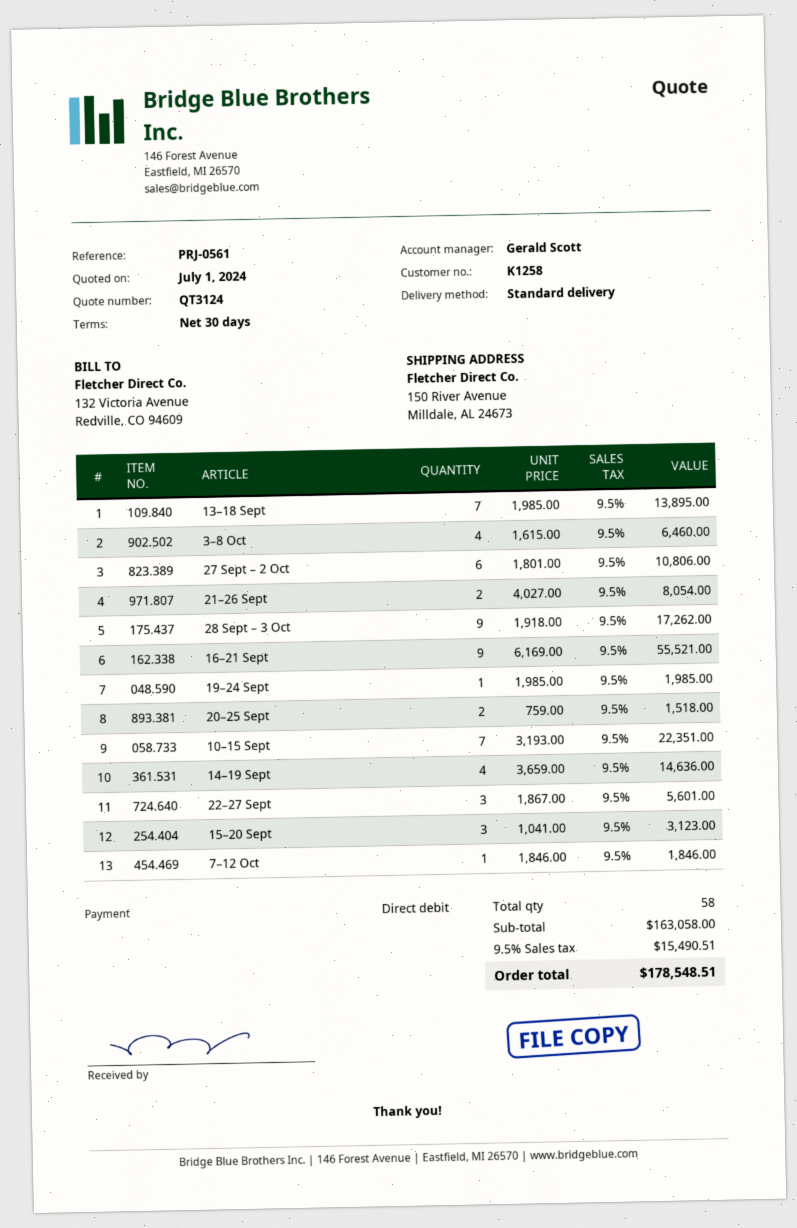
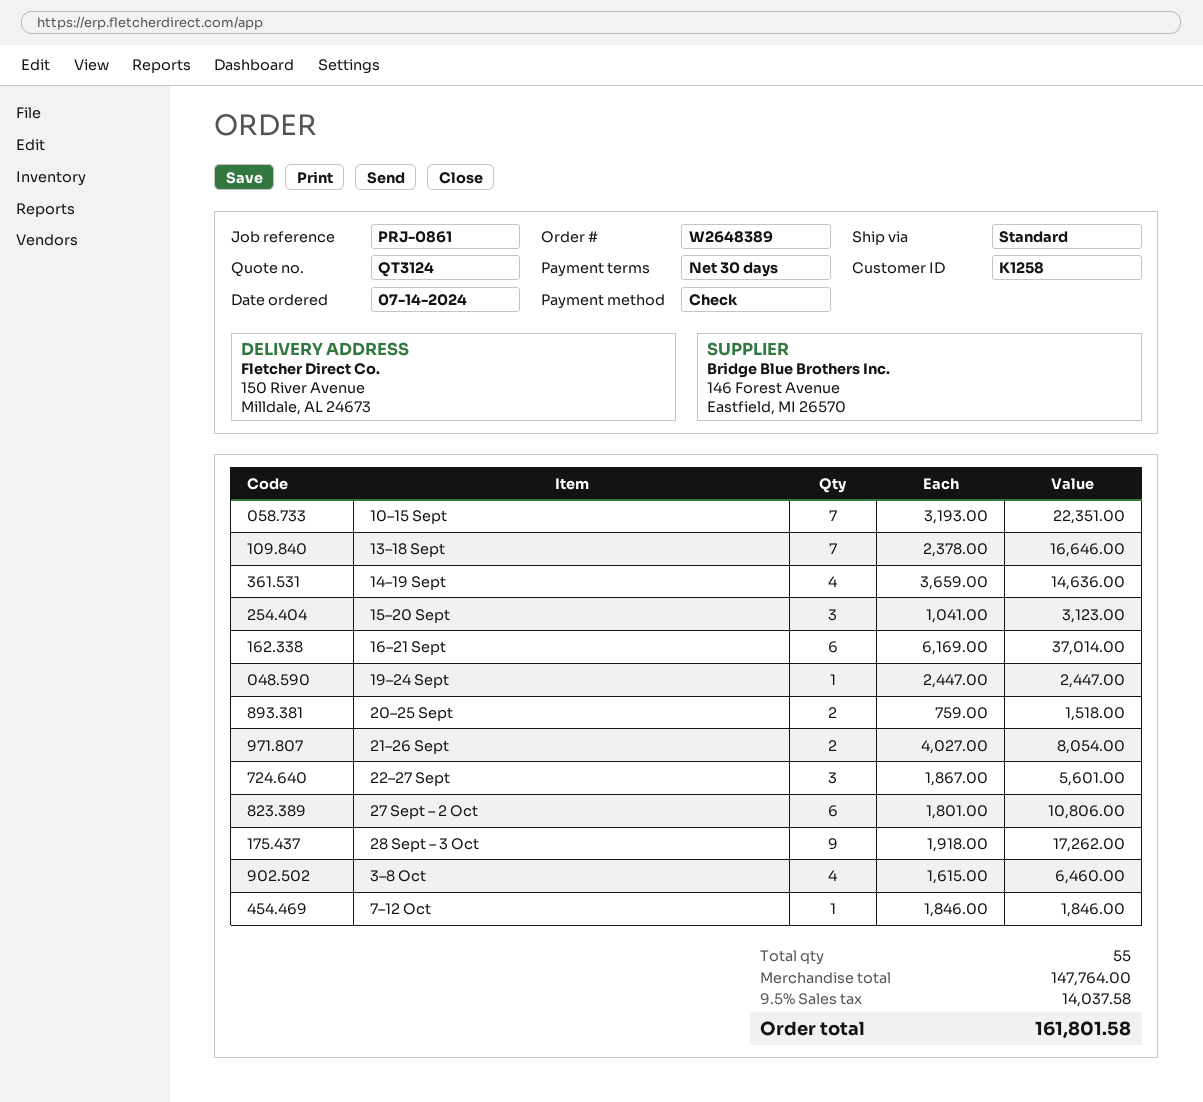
reference: PRJ-0561 -> PRJ-0861
payment method: direct debit -> cheque
13–18 Sept: 7 x 1985.00 = 13895.00 -> 7 x 2378.00 = 16646.00
16–21 Sept: 9 x 6169.00 = 55521.00 -> 6 x 6169.00 = 37014.00
19–24 Sept: 1 x 1985.00 = 1985.00 -> 1 x 2447.00 = 2447.00
total quantity: 58 -> 55
subtotal: 163058.00 -> 147764.00
tax: 9.5% = 15490.51 -> 9.5% = 14037.58
total: 178548.51 -> 161801.58

